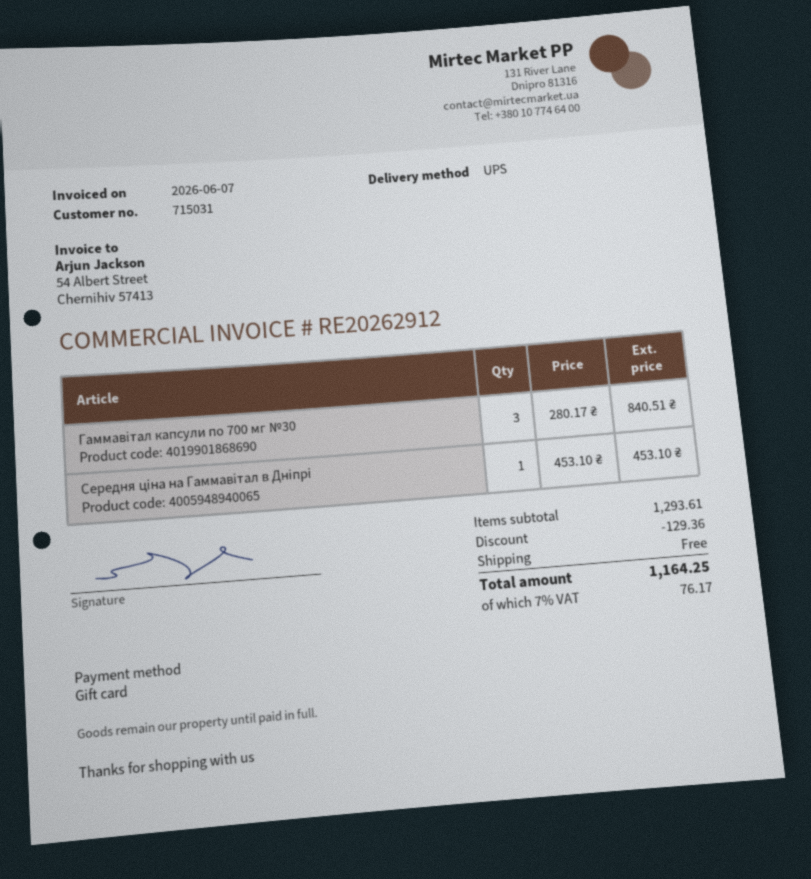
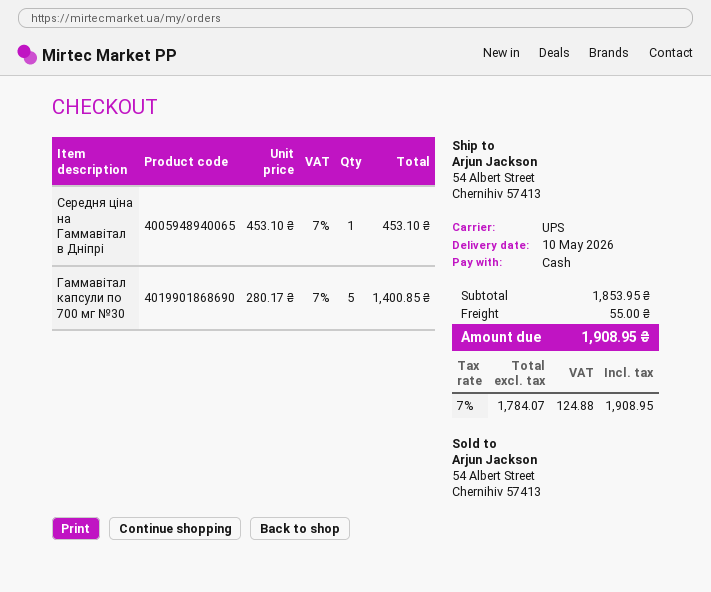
payment method: gift card -> cash
Гаммавітал капсули по 700 мг №30: 3 x 280.17 = 840.51 -> 5 x 280.17 = 1400.85
subtotal: 1293.61 -> 1853.95
discount: 129.36 -> none
shipping: 0.00 -> 55.00
tax: 7% = 76.17 -> 7% = 124.88
total: 1164.25 -> 1908.95

